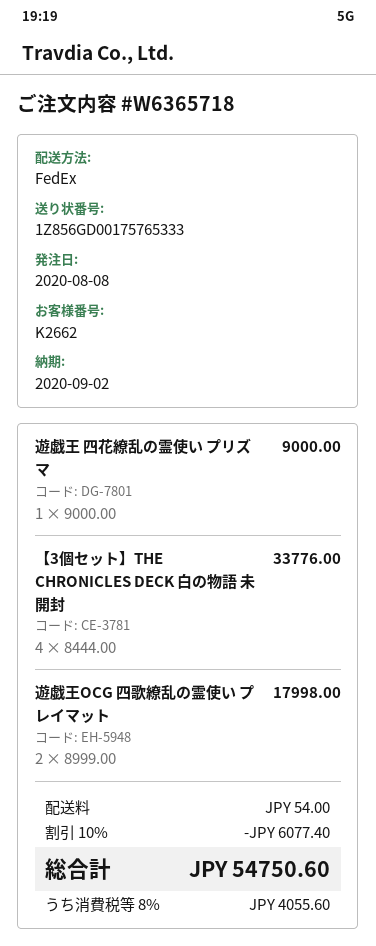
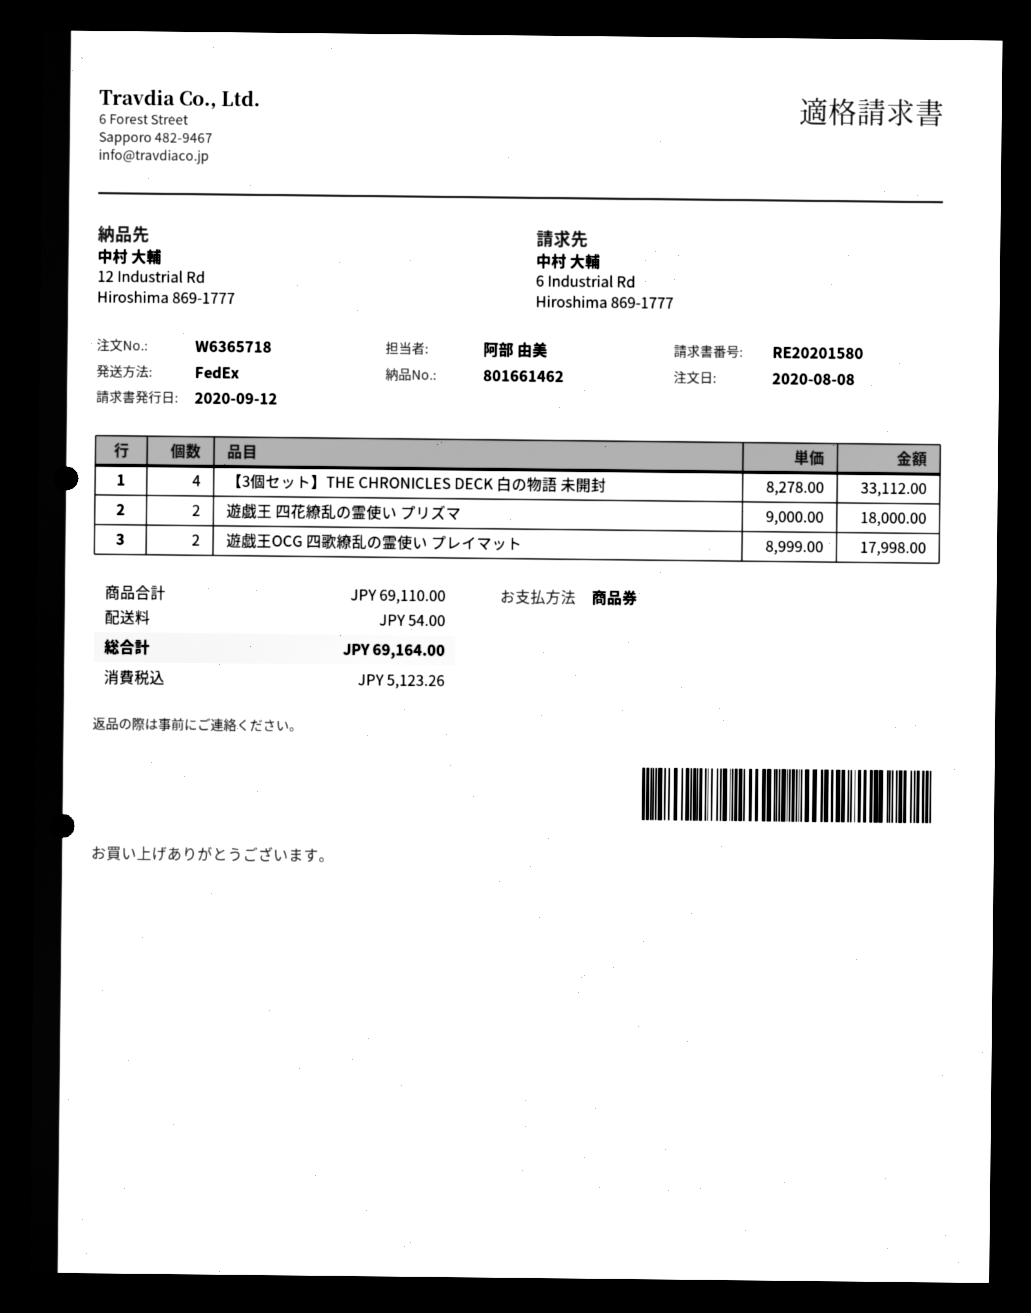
遊戯王 四花繚乱の霊使い プリズマ: 1 x 9000.00 = 9000.00 -> 2 x 9000.00 = 18000.00
【3個セット】THE CHRONICLES DECK 白の物語 未開封: 4 x 8444.00 = 33776.00 -> 4 x 8278.00 = 33112.00
discount: 10% = 6077.40 -> none
tax: 4055.60 -> 5123.26
total: 54750.60 -> 69164.00

